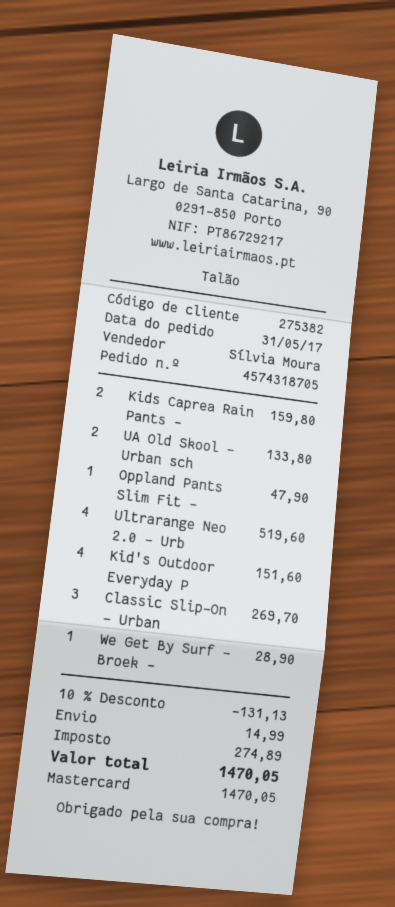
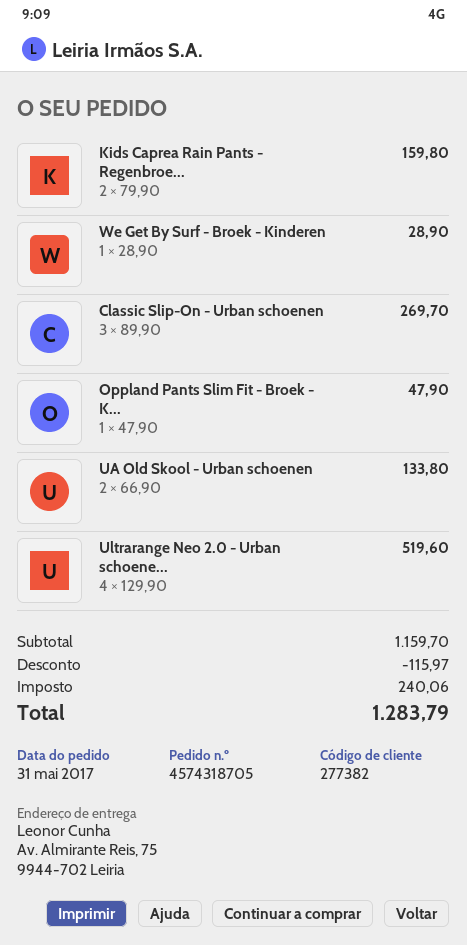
customer number: 275382 -> 277382
Kid's Outdoor Everyday P: 4 for 151.60 -> none
discount: 131.13 -> 115.97
shipping: 14.99 -> none
tax: 274.89 -> 240.06
total: 1470.05 -> 1283.79

